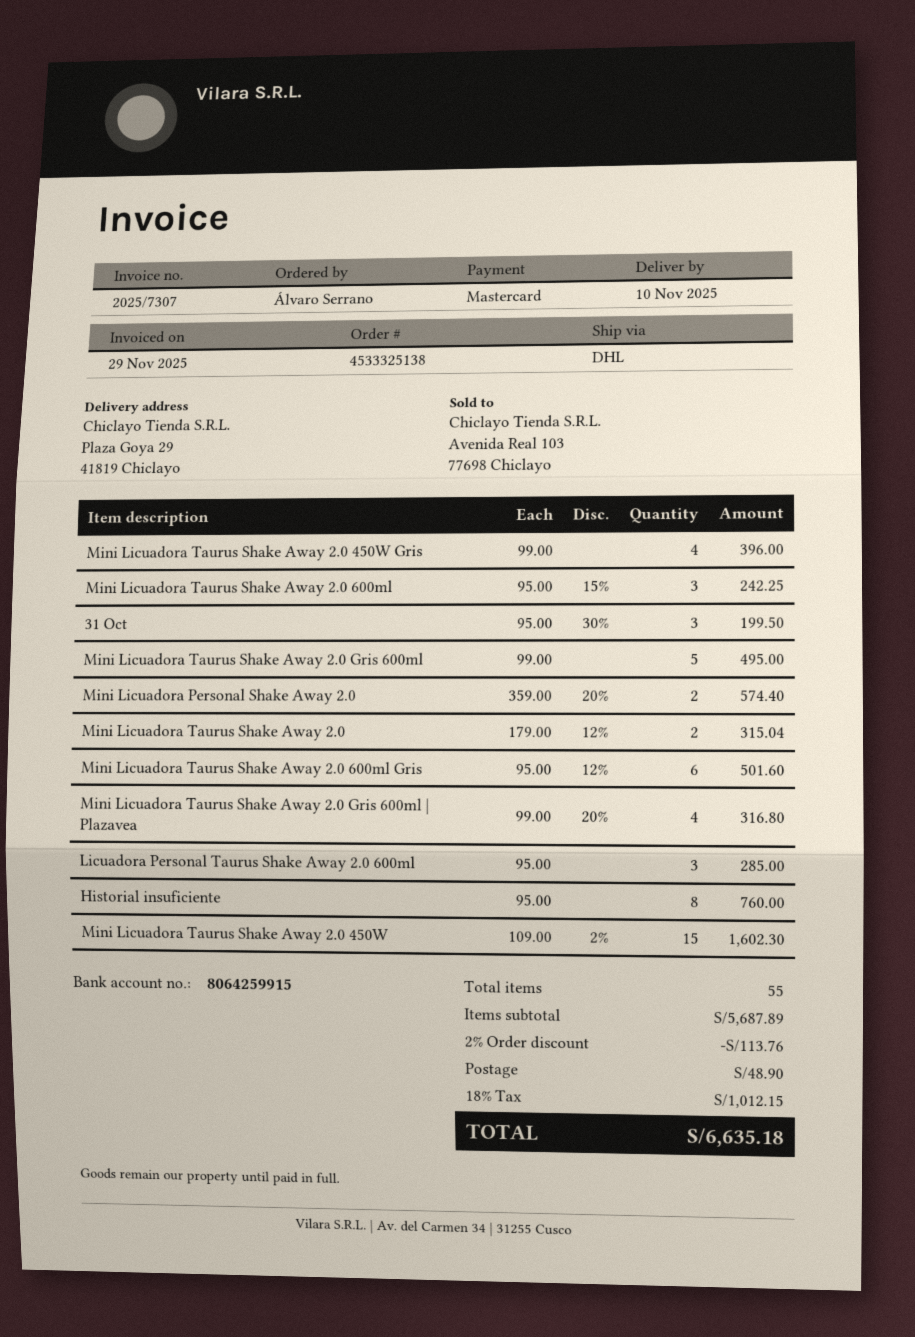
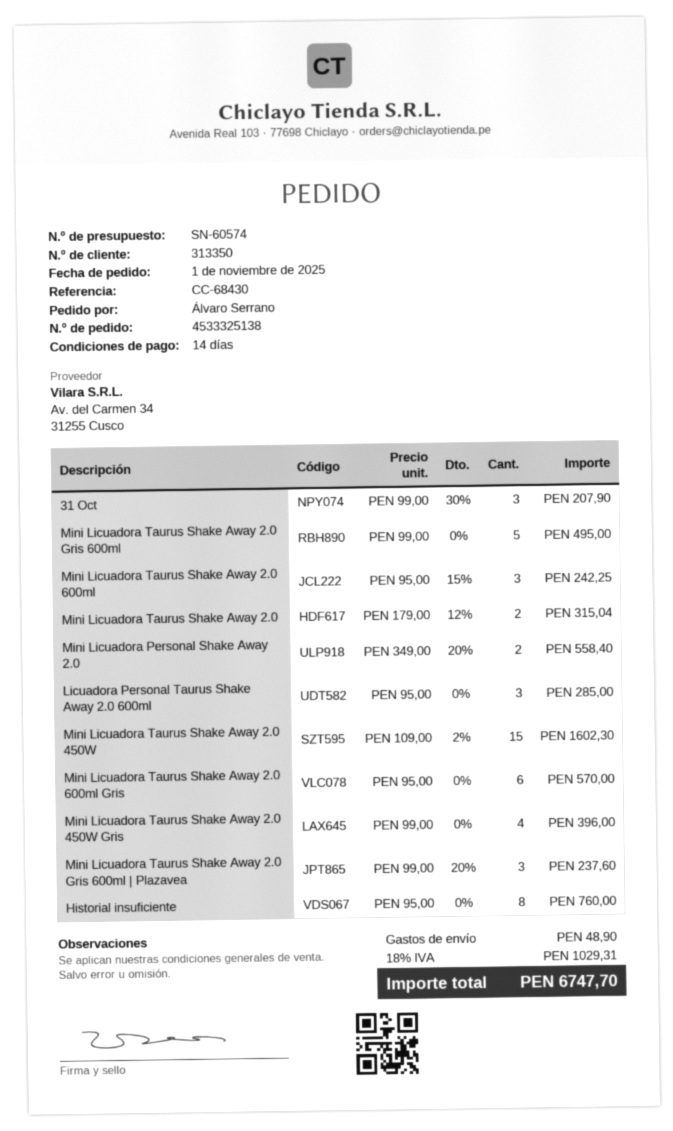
31 Oct: 3 x 95.00 - 30% = 199.50 -> 3 x 99.00 - 30% = 207.90
Mini Licuadora Personal Shake Away 2.0: 2 x 359.00 - 20% = 574.40 -> 2 x 349.00 - 20% = 558.40
Mini Licuadora Taurus Shake Away 2.0 600ml Gris: 6 x 95.00 - 12% = 501.60 -> 6 x 95.00 = 570.00
Mini Licuadora Taurus Shake Away 2.0 Gris 600ml | Plazavea: 4 x 99.00 - 20% = 316.80 -> 3 x 99.00 - 20% = 237.60
discount: 2% = 113.76 -> none
tax: 18% = 1012.15 -> 18% = 1029.31
total: 6635.18 -> 6747.70

